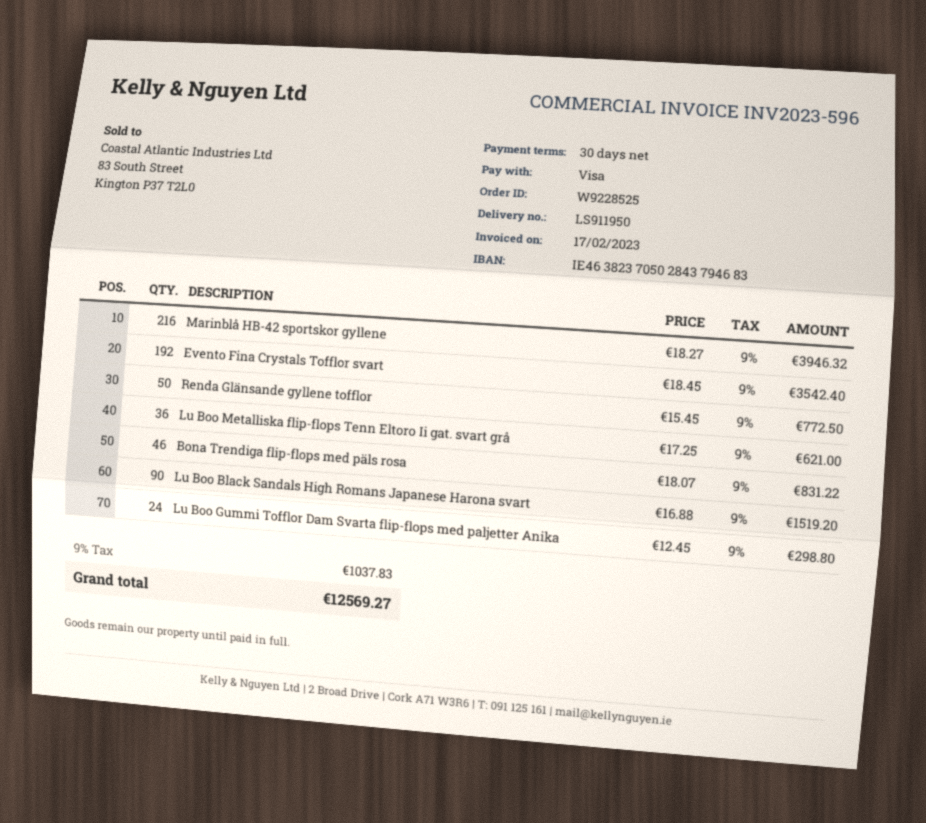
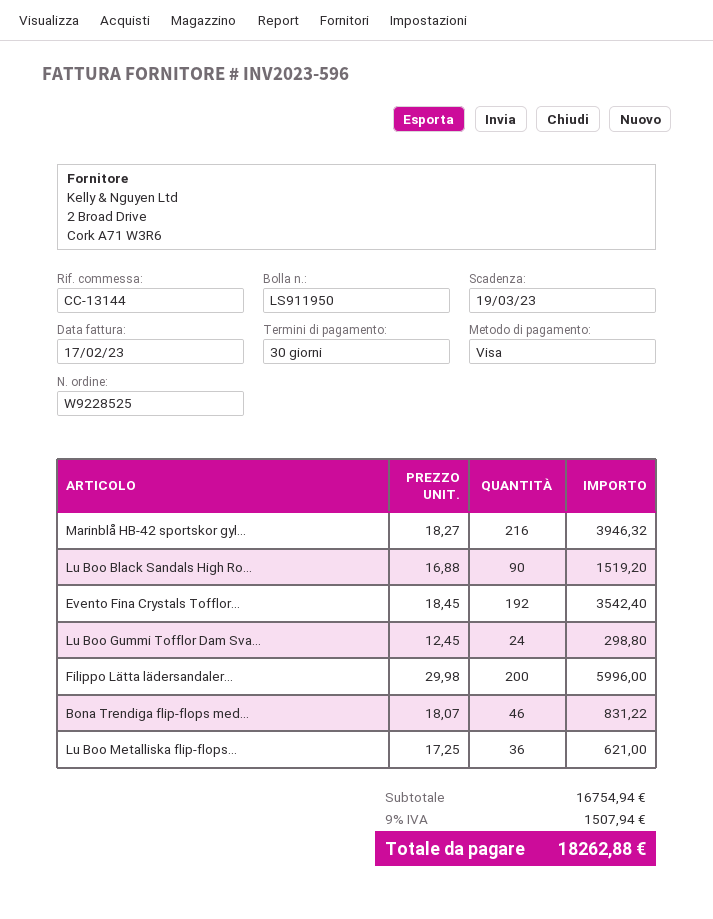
Renda Glänsande gyllene tofflor: 50 x 15.45 = 772.50 -> none
Filippo Lätta lädersandaler...: none -> 200 x 29.98 = 5996.00
tax: 9% = 1037.83 -> 9% = 1507.94
total: 12569.27 -> 18262.88

